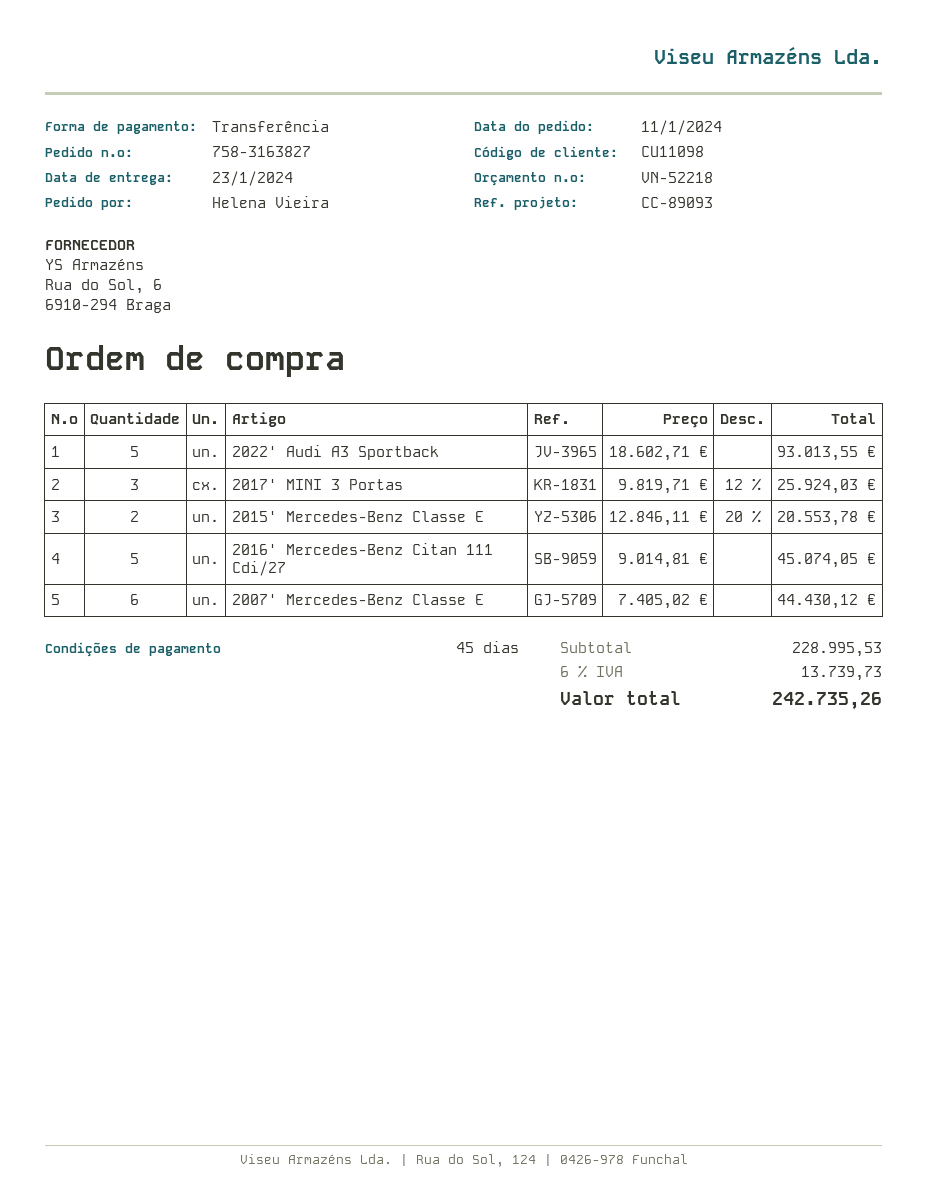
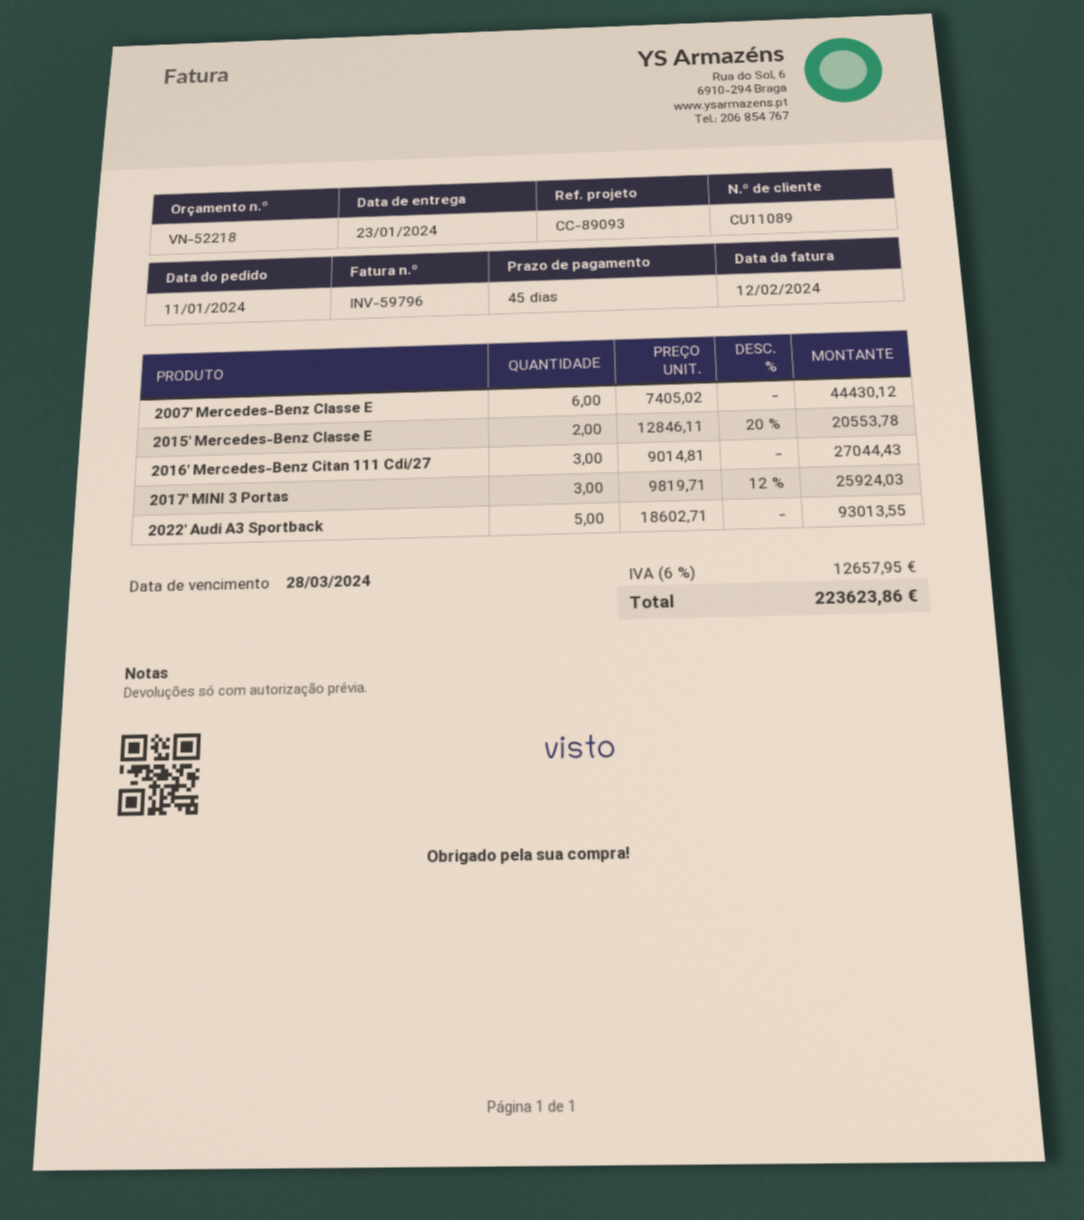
customer number: CU11098 -> CU11089
2016' Mercedes-Benz Citan 111 Cdi/27: 5 x 9014.81 = 45074.05 -> 3 x 9014.81 = 27044.43
tax: 6% = 13739.73 -> 6% = 12657.95
total: 242735.26 -> 223623.86

